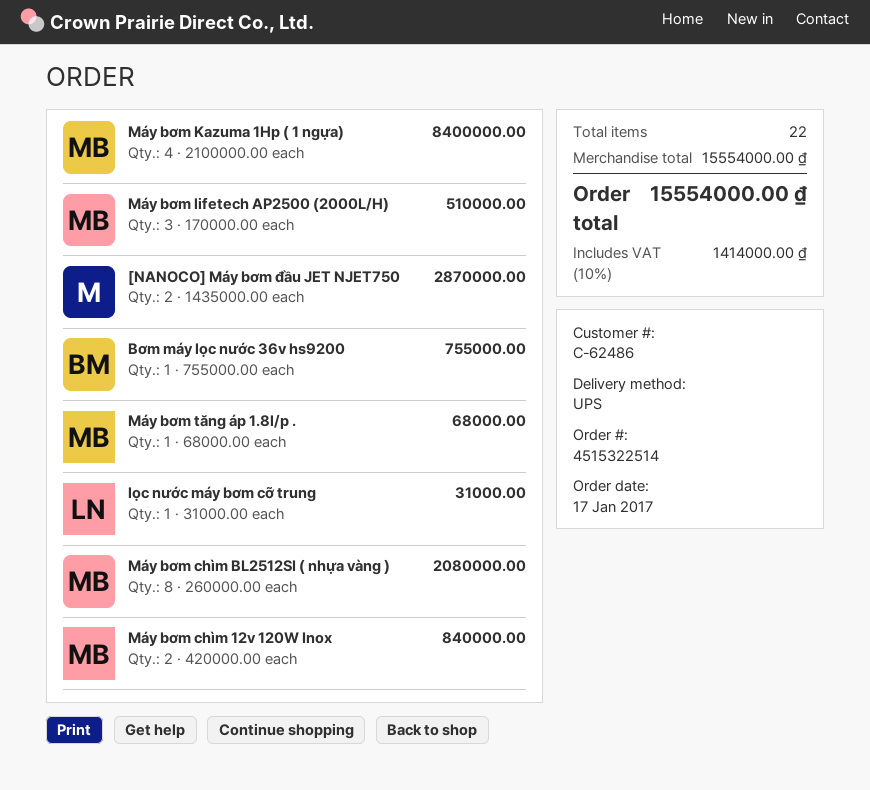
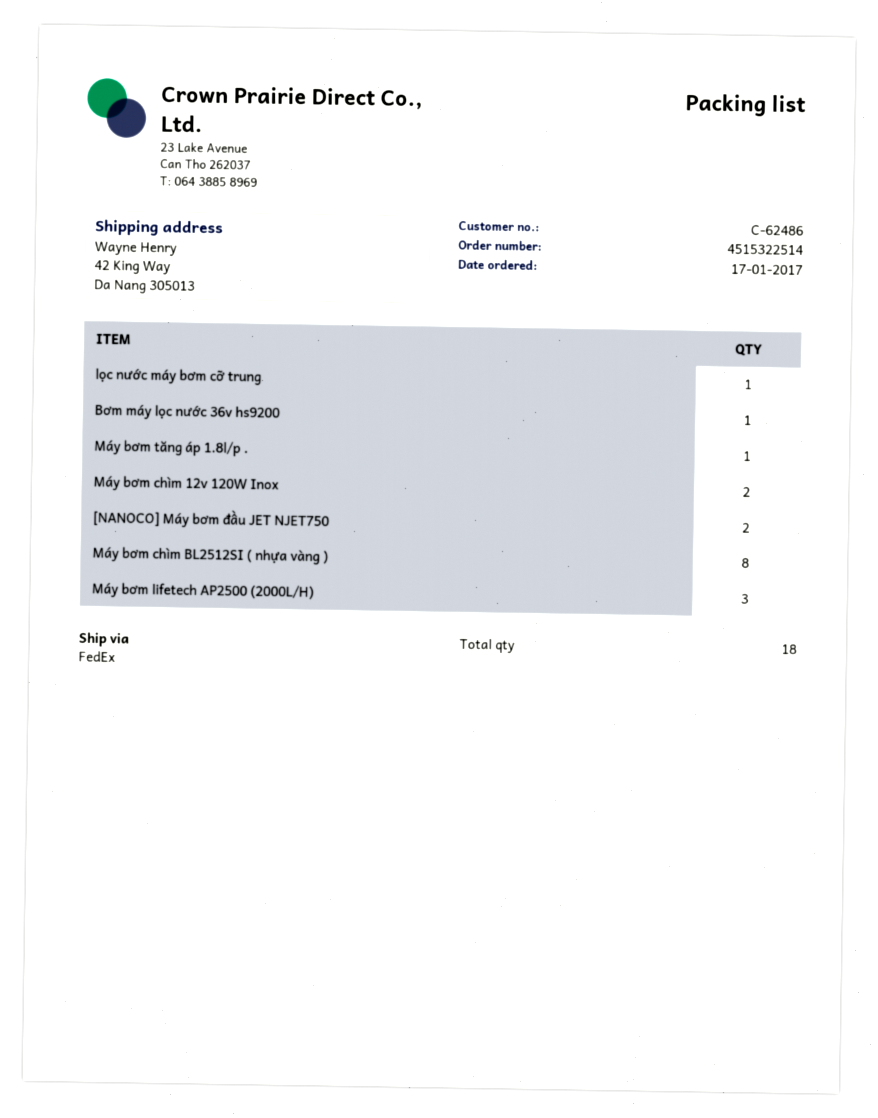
shipping method: UPS -> FedEx
Máy bơm Kazuma 1Hp ( 1 ngựa): 4 -> none
total quantity: 22 -> 18

